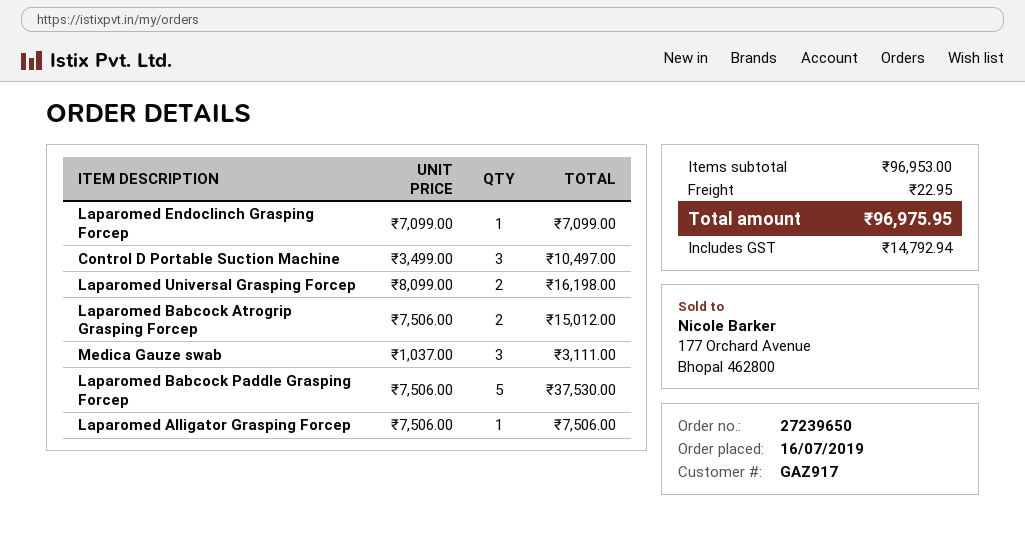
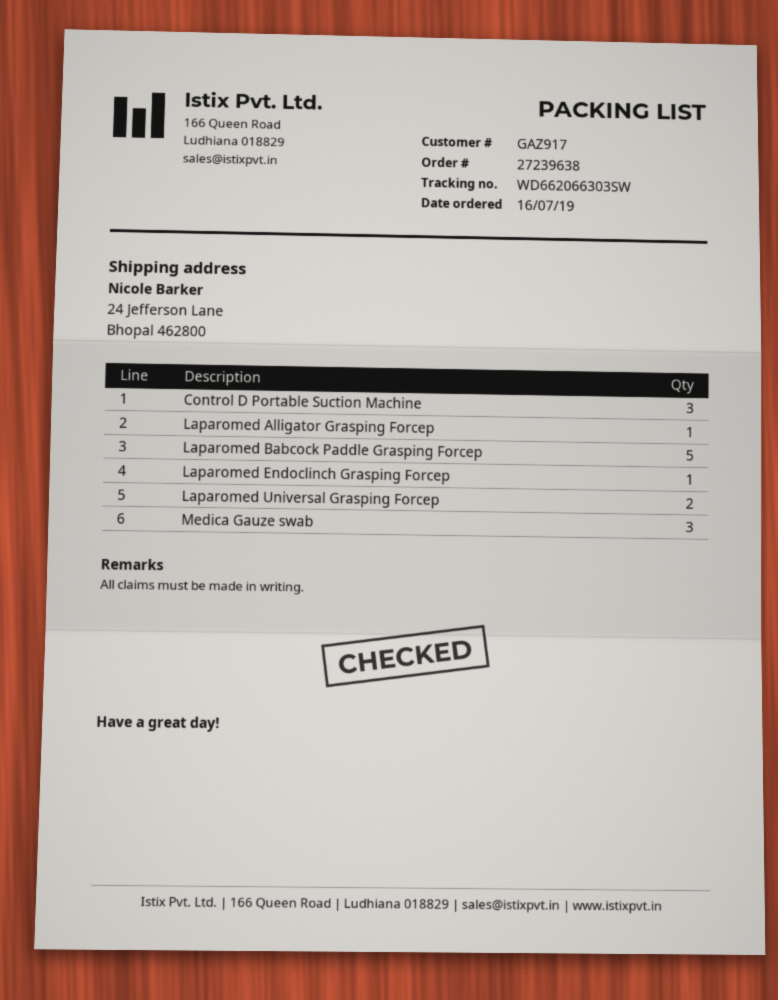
order number: 27239650 -> 27239638
Laparomed Babcock Atrogrip Grasping Forcep: 2 -> none

